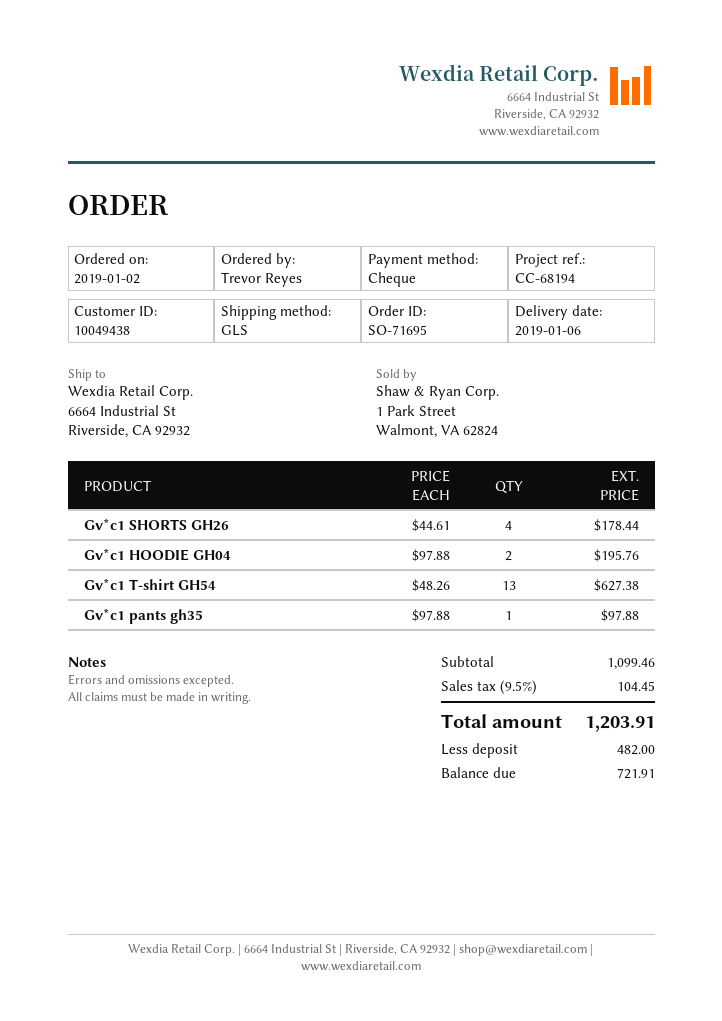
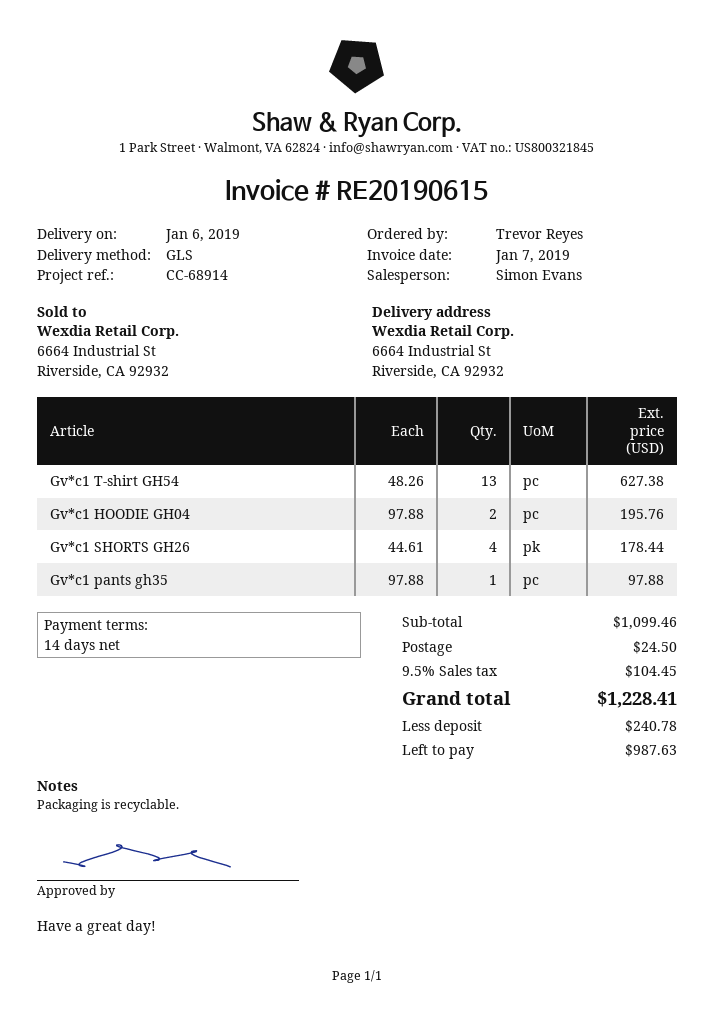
reference: CC-68194 -> CC-68914
shipping: none -> 24.50
total: 1203.91 -> 1228.41
deposit: 482.00 -> 240.78
balance: 721.91 -> 987.63

